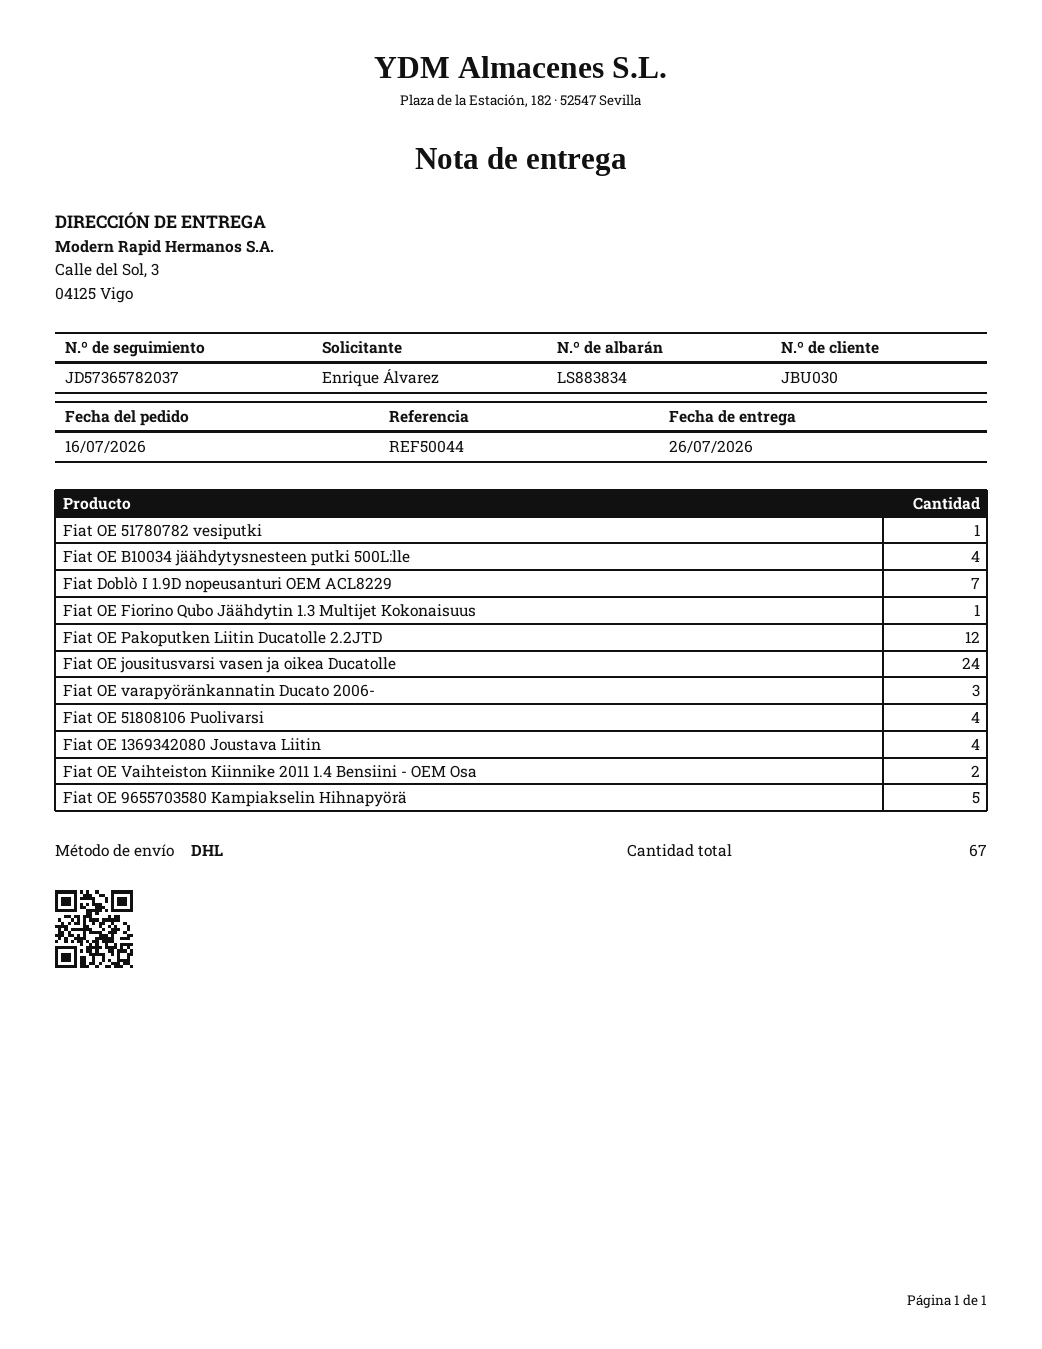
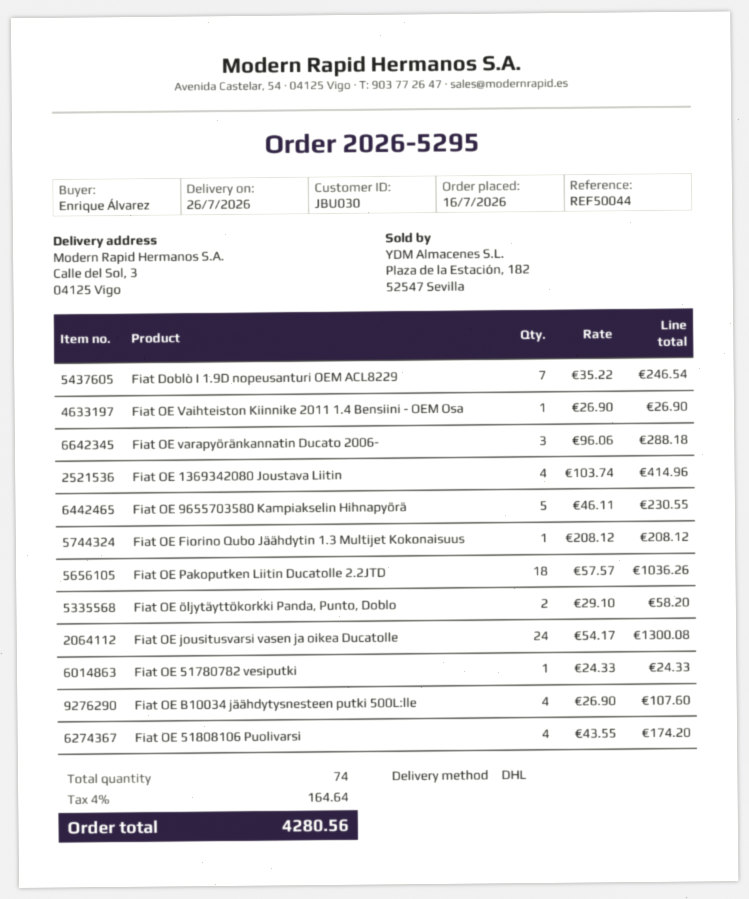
Fiat OE Pakoputken Liitin Ducatolle 2.2JTD: 12 -> 18
Fiat OE Vaihteiston Kiinnike 2011 1.4 Bensiini - OEM Osa: 2 -> 1
Fiat OE öljytäyttökorkki Panda, Punto, Doblo: none -> 2
total quantity: 67 -> 74

